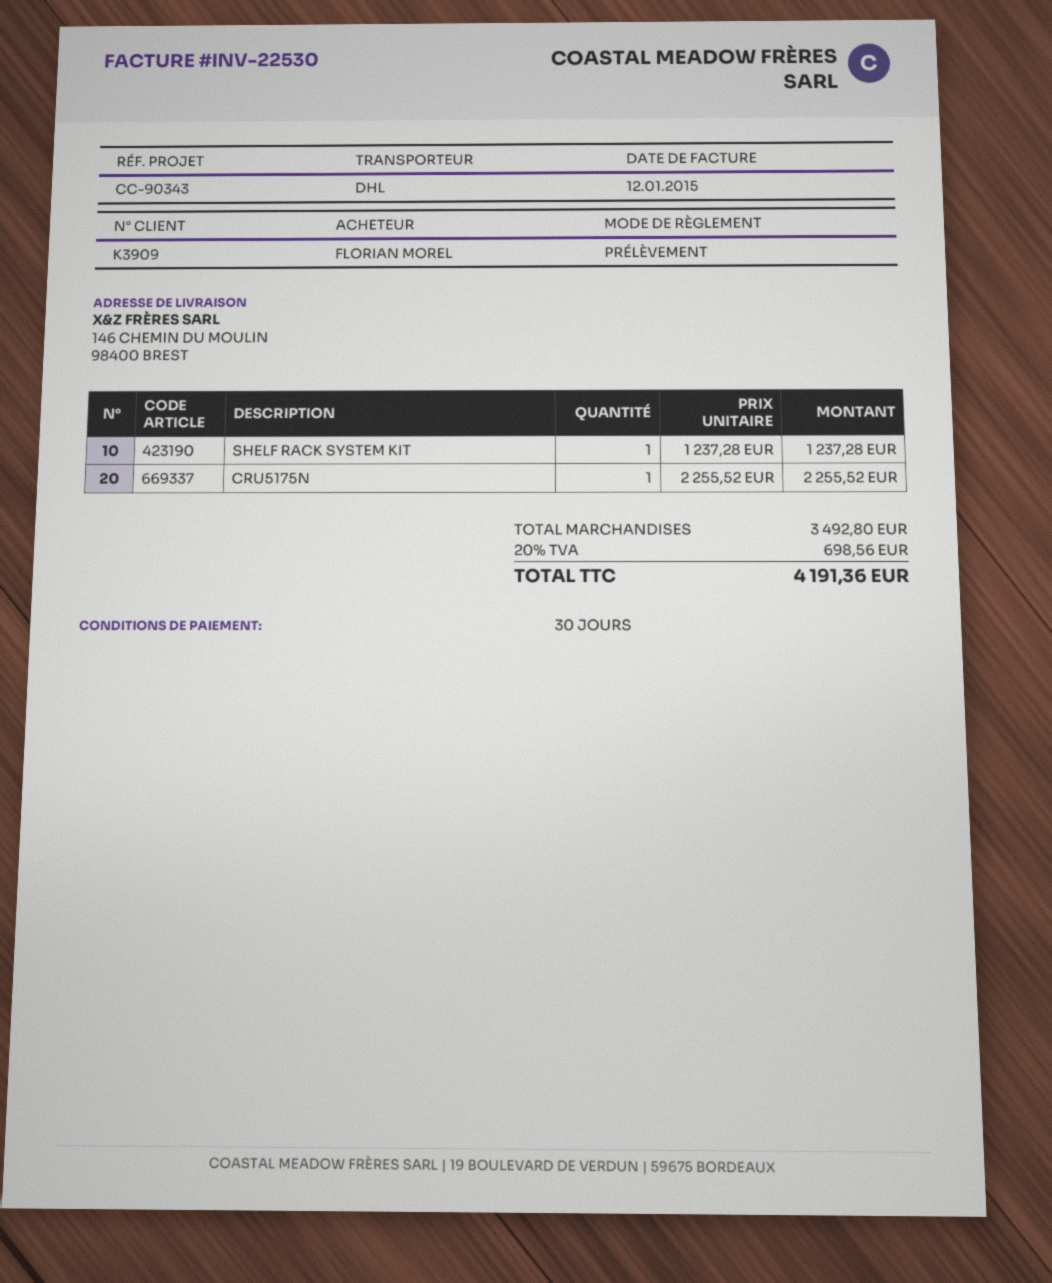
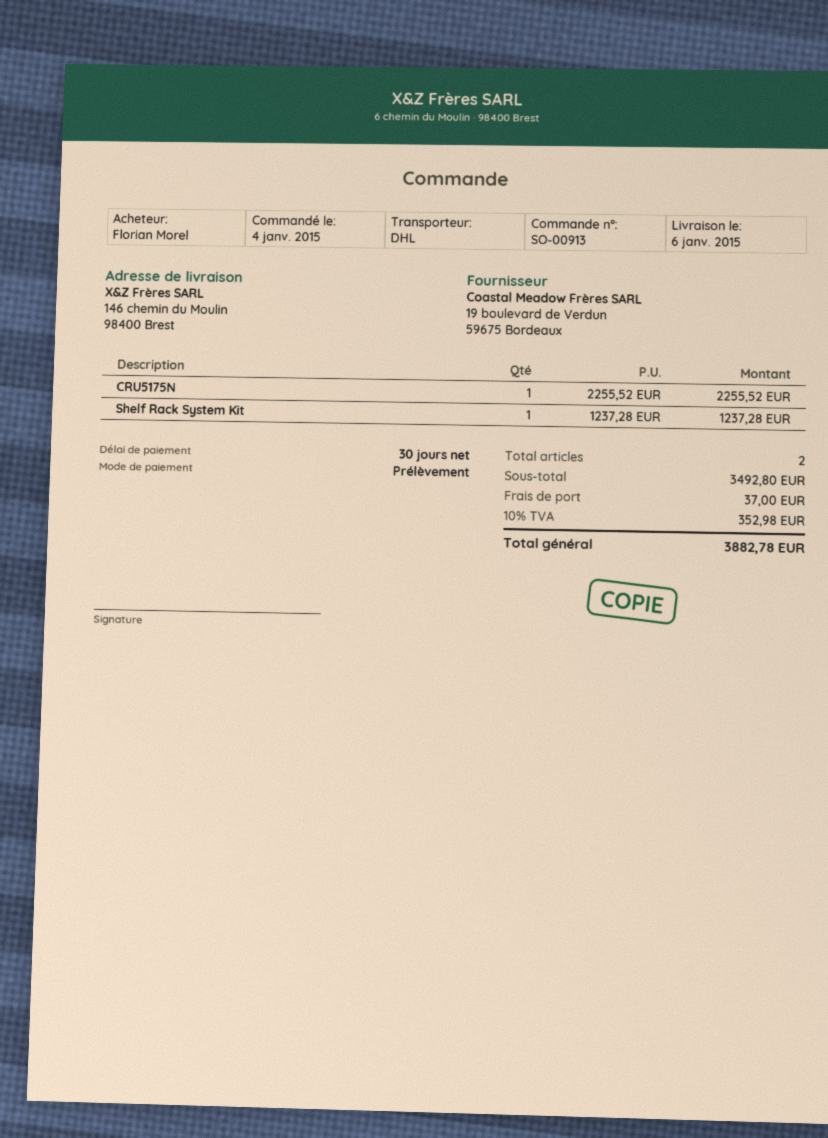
shipping: none -> 37.00
tax: 20% = 698.56 -> 10% = 352.98
total: 4191.36 -> 3882.78

